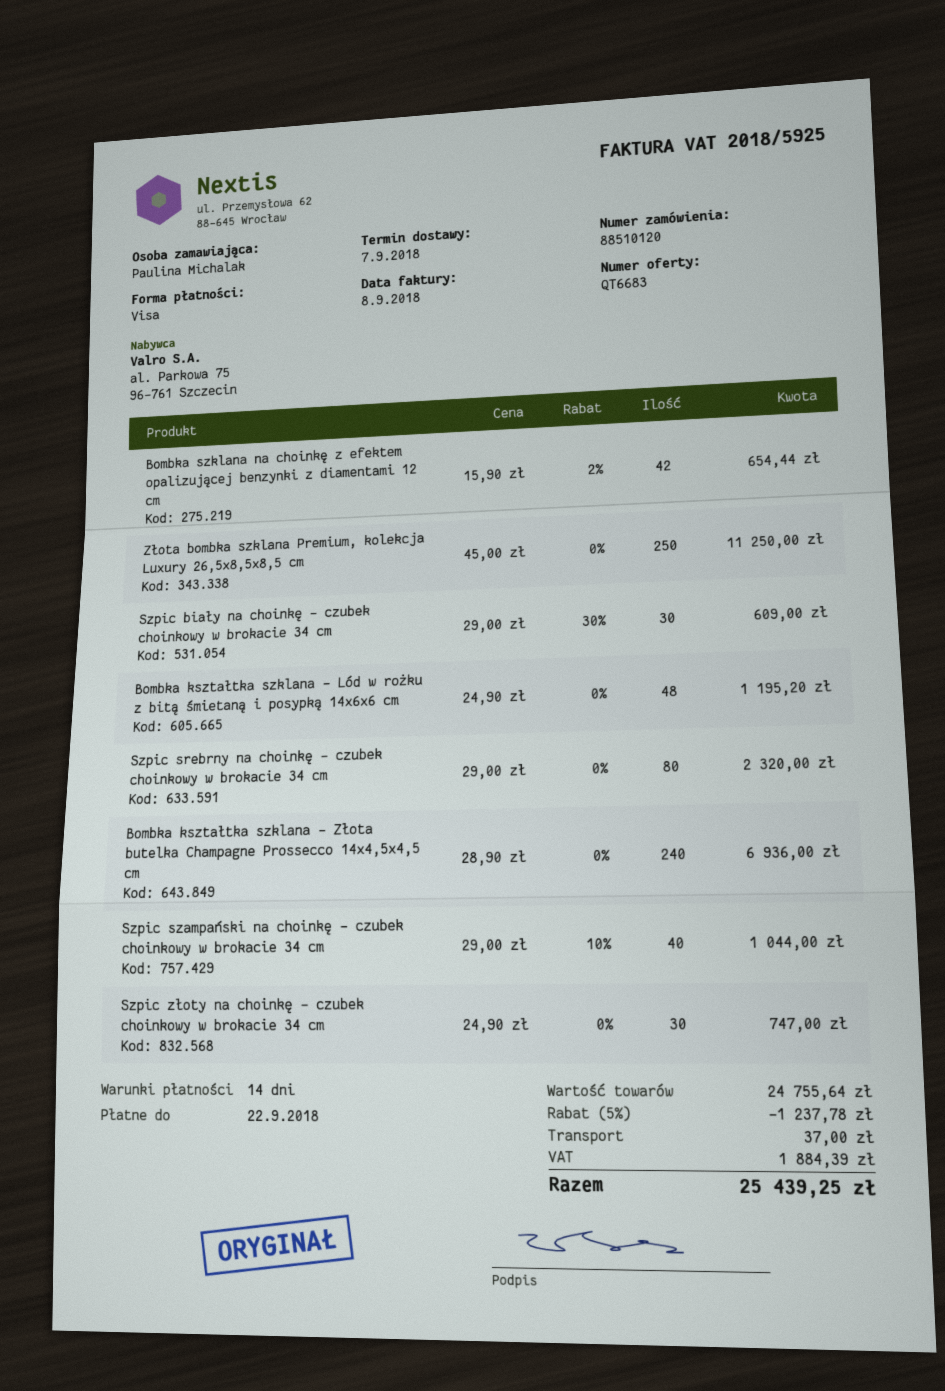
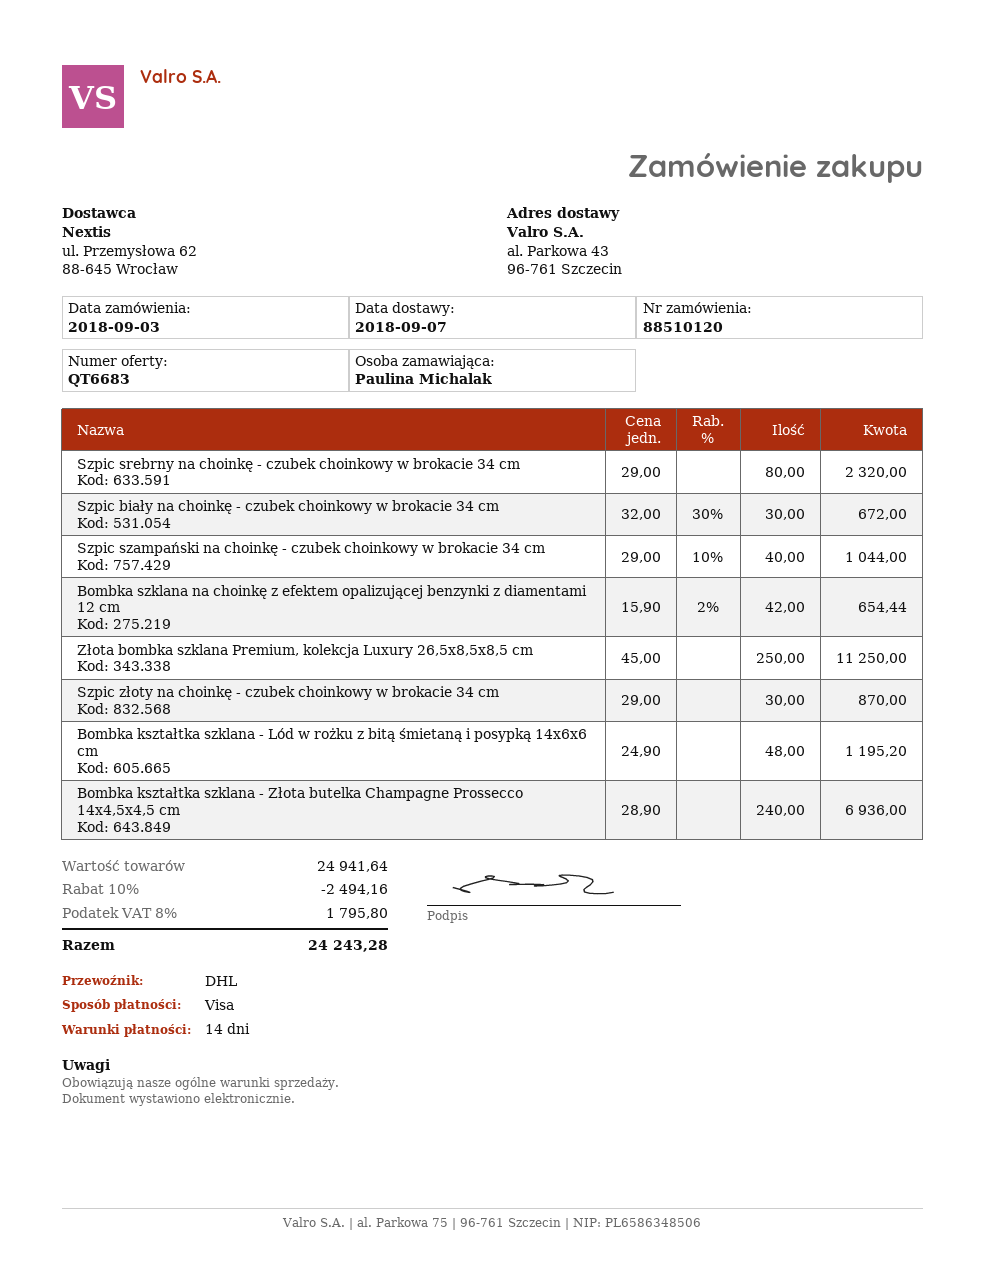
Szpic biały na choinkę - czubek choinkowy w brokacie 34 cm: 30 x 29.00 - 30% = 609.00 -> 30 x 32.00 - 30% = 672.00
Szpic złoty na choinkę - czubek choinkowy w brokacie 34 cm: 30 x 24.90 = 747.00 -> 30 x 29.00 = 870.00
subtotal: 24755.64 -> 24941.64
discount: 5% = 1237.78 -> 10% = 2494.16
shipping: 37.00 -> none
tax: 1884.39 -> 1795.80
total: 25439.25 -> 24243.28

